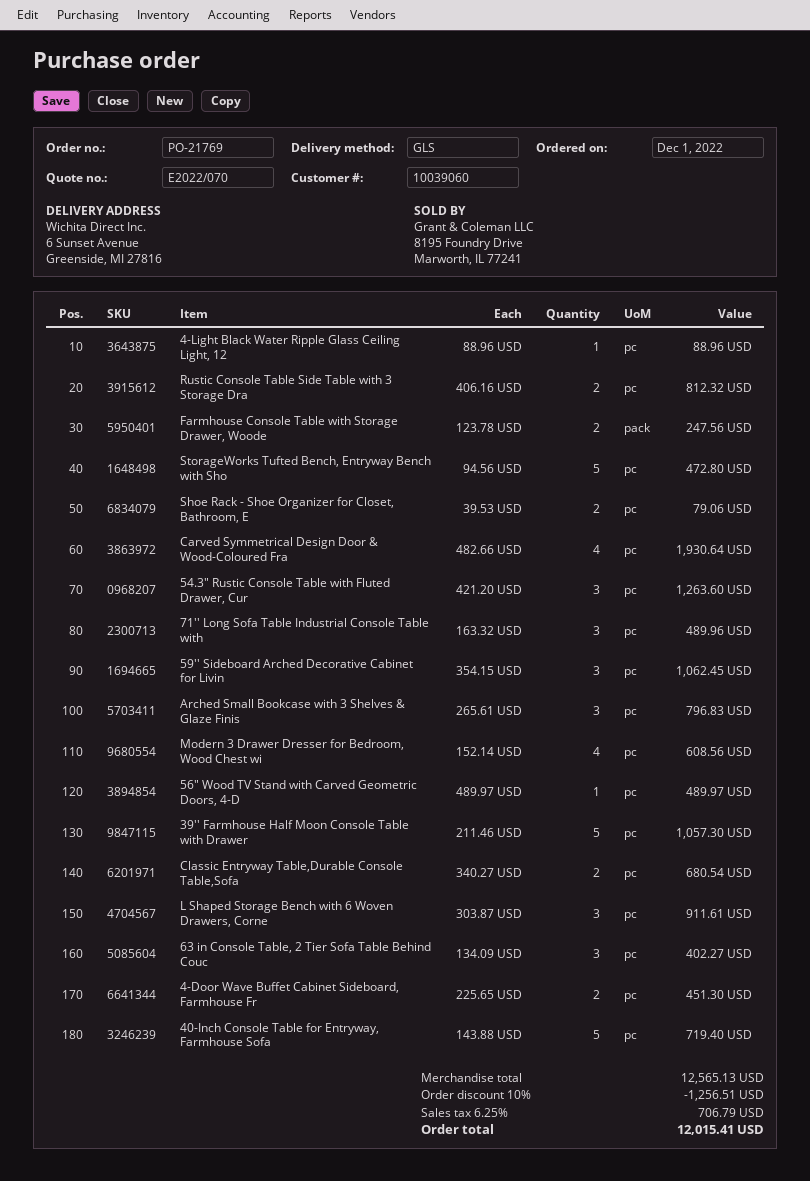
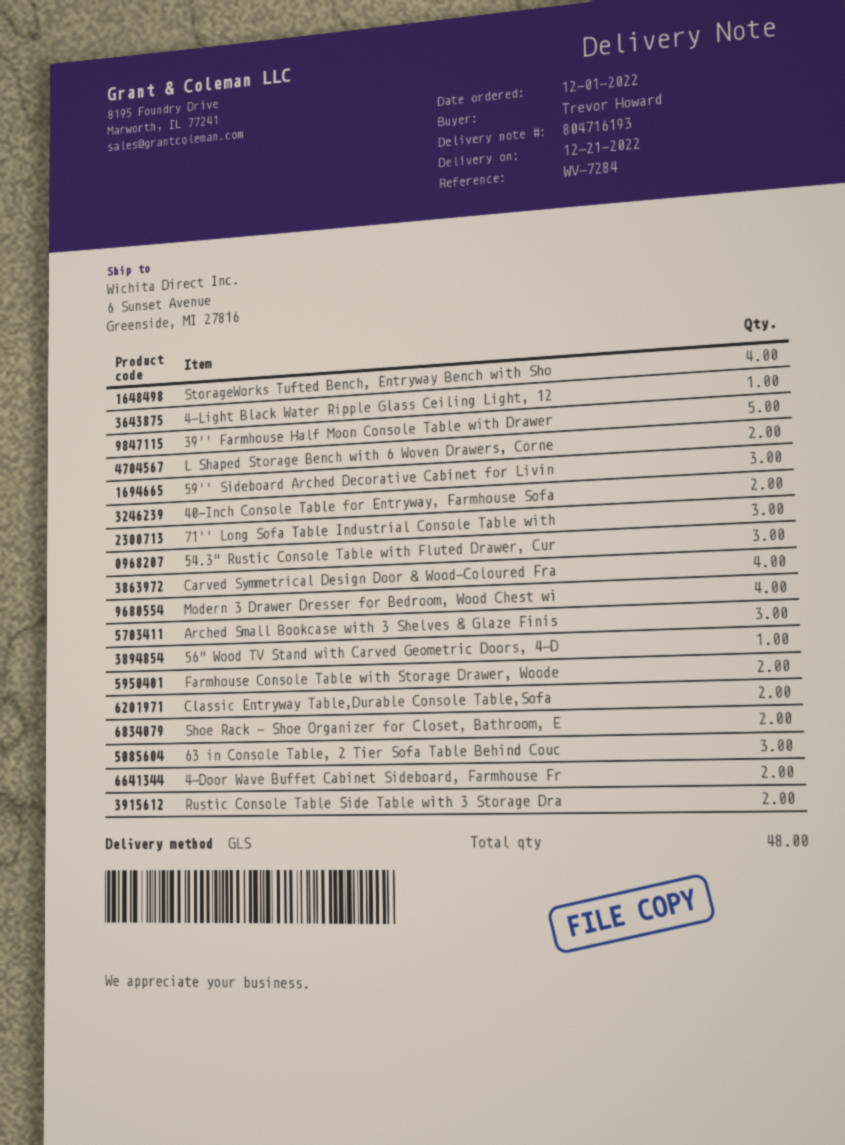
StorageWorks Tufted Bench, Entryway Bench with Sho: 5 -> 4
L Shaped Storage Bench with 6 Woven Drawers, Corne: 3 -> 2
40-Inch Console Table for Entryway, Farmhouse Sofa: 5 -> 2

